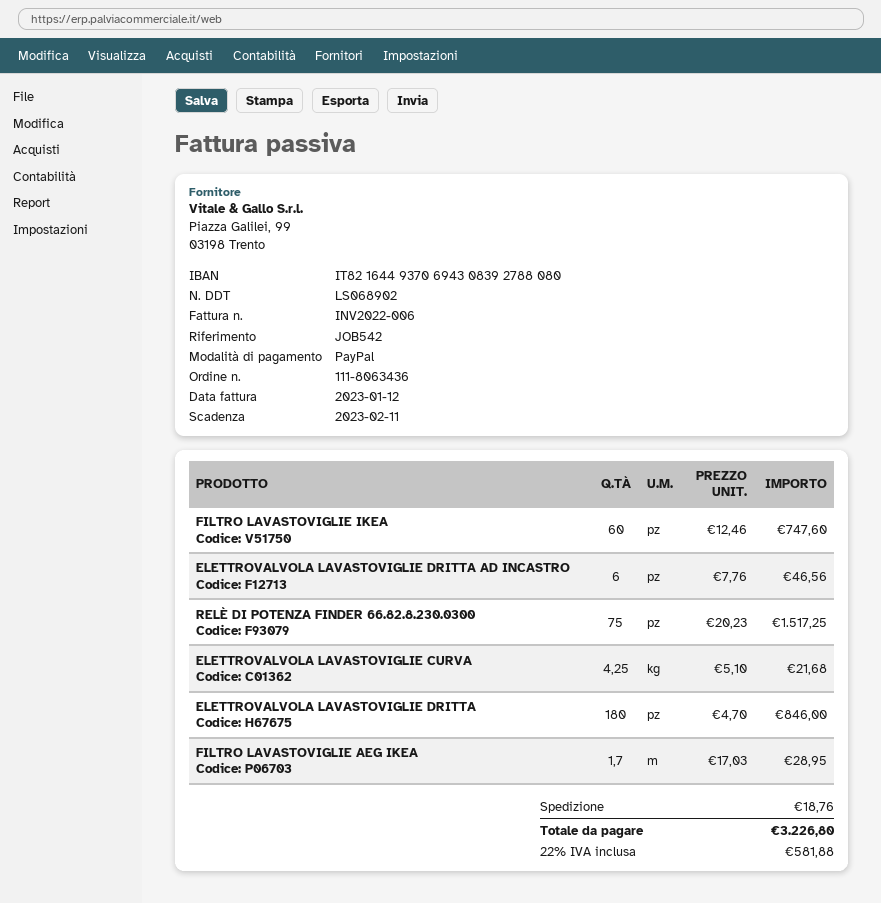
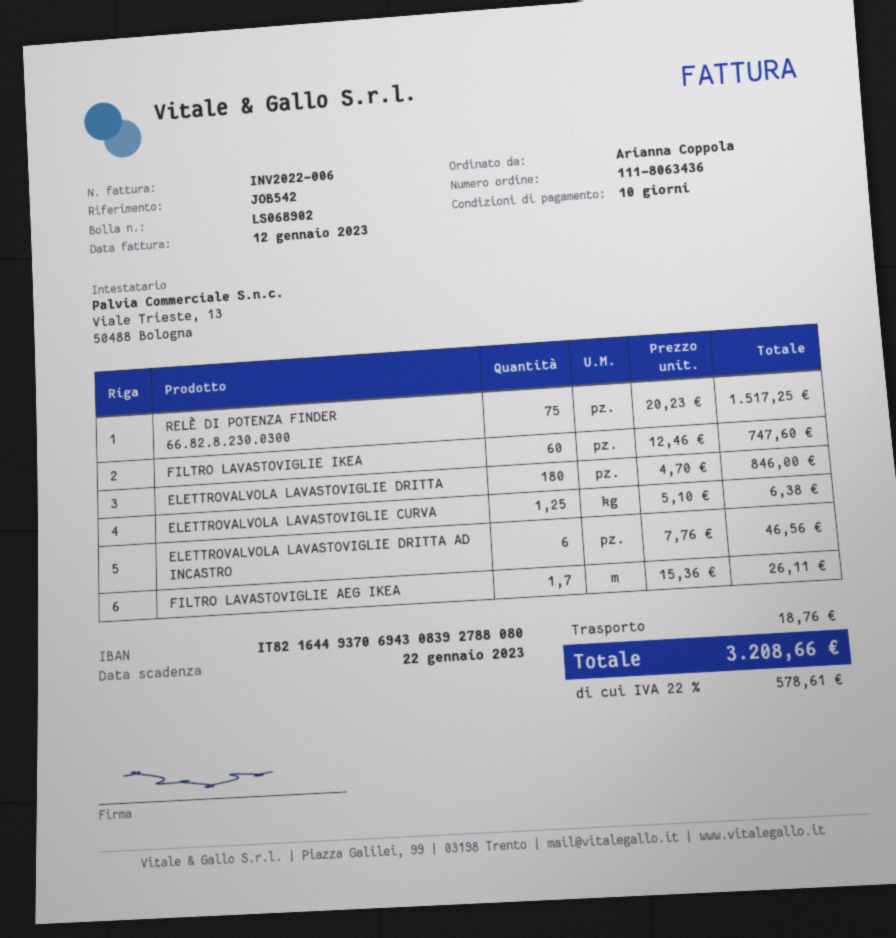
due date: 2023-02-11 -> 2023-01-22
ELETTROVALVOLA LAVASTOVIGLIE CURVA: 4.25 x 5.10 = 21.68 -> 1.25 x 5.10 = 6.38
FILTRO LAVASTOVIGLIE AEG IKEA: 1.7 x 17.03 = 28.95 -> 1.7 x 15.36 = 26.11
tax: 22% = 581.88 -> 22% = 578.61
total: 3226.80 -> 3208.66

